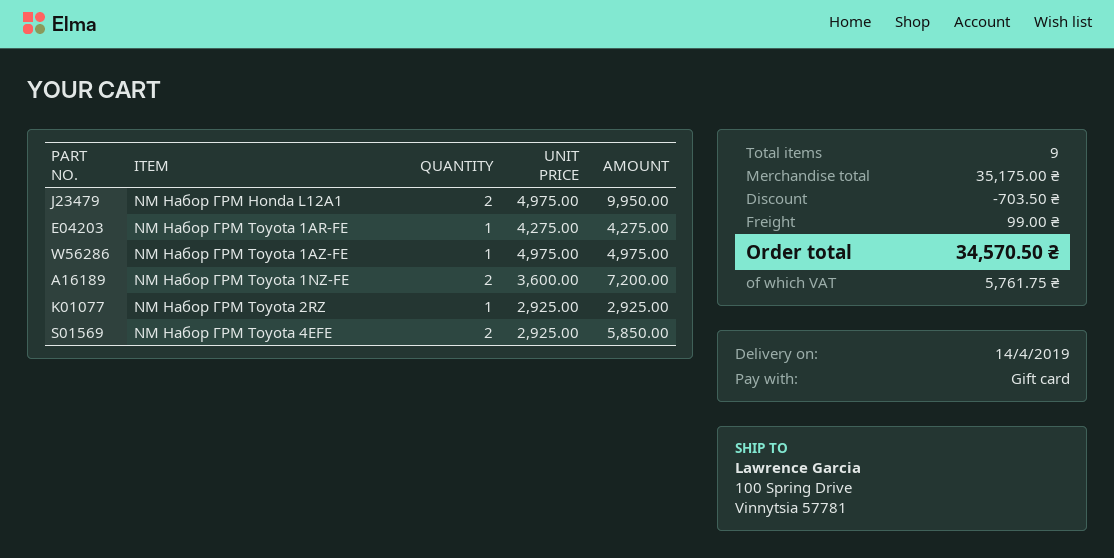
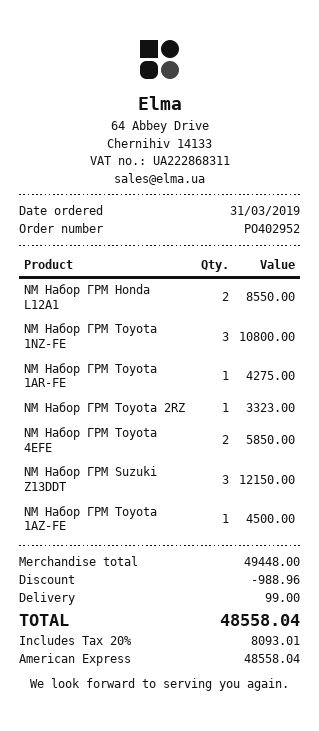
payment method: gift card -> American Express
NM Набор ГРМ Honda L12A1: 2 for 9950.00 -> 2 for 8550.00
NM Набор ГРМ Toyota 1AZ-FE: 1 for 4975.00 -> 1 for 4500.00
NM Набор ГРМ Toyota 1NZ-FE: 2 for 7200.00 -> 3 for 10800.00
NM Набор ГРМ Toyota 2RZ: 1 for 2925.00 -> 1 for 3323.00
NM Набор ГРМ Suzuki Z13DDT: none -> 3 for 12150.00
subtotal: 35175.00 -> 49448.00
discount: 703.50 -> 988.96
tax: 5761.75 -> 8093.01
total: 34570.50 -> 48558.04

